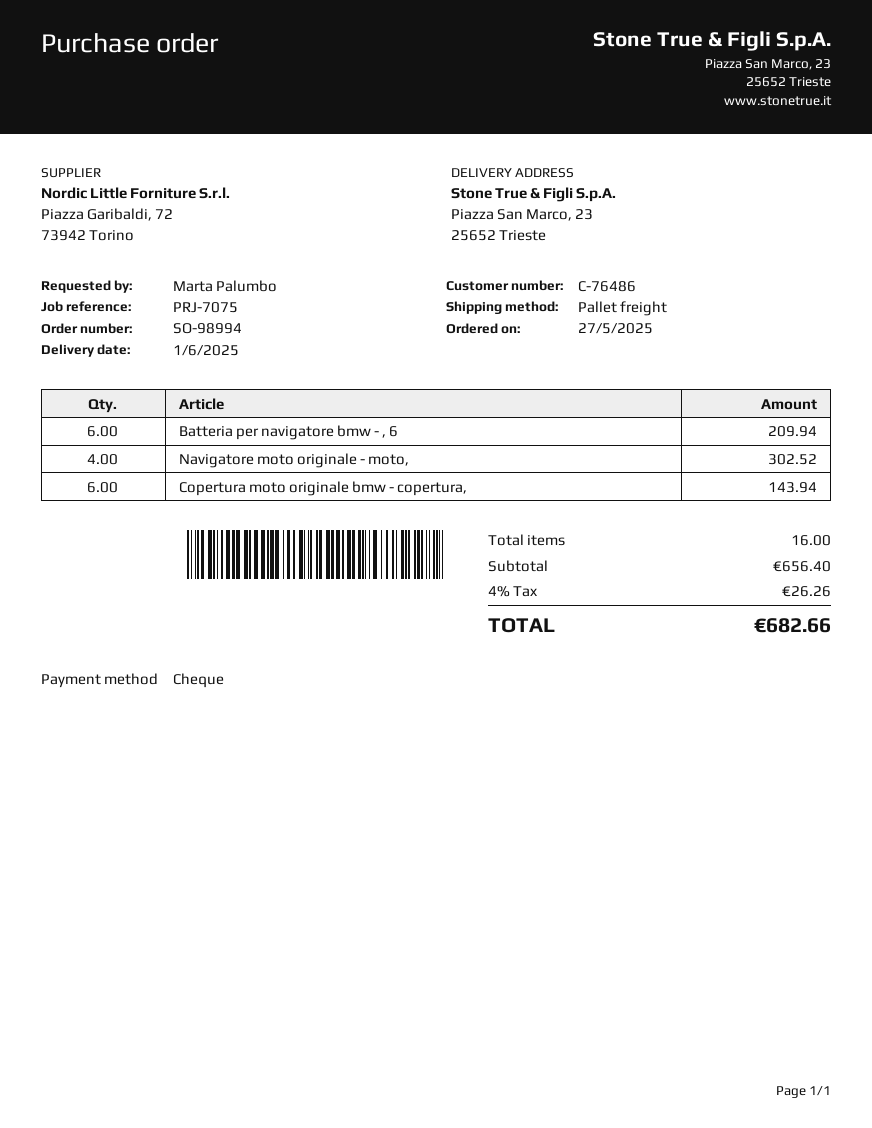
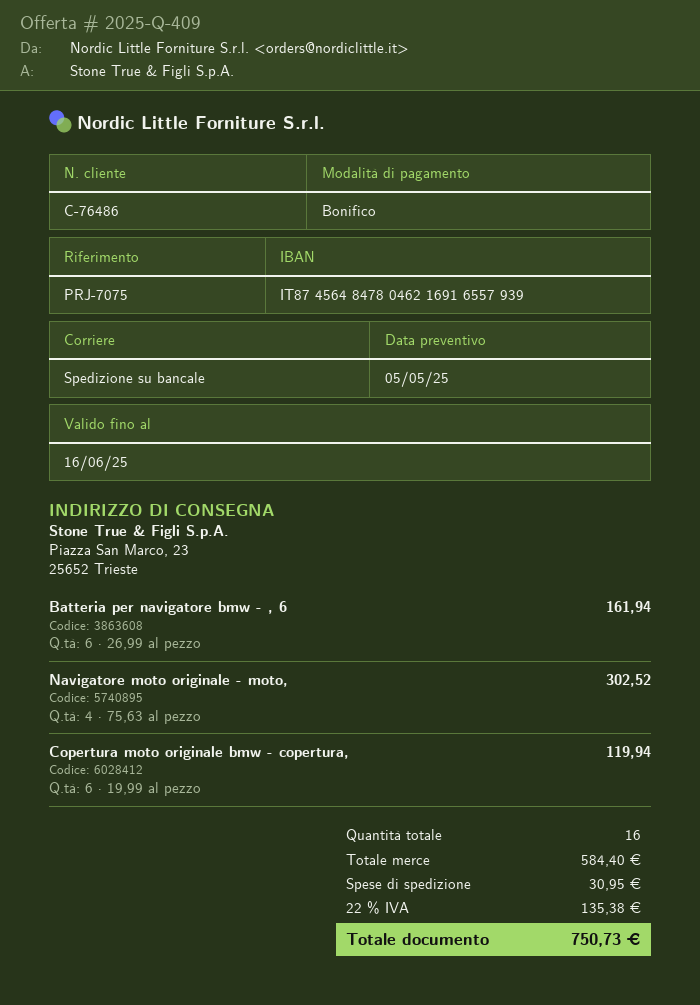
payment method: cheque -> bank transfer
Batteria per navigatore bmw - , 6: 6 for 209.94 -> 6 for 161.94
Copertura moto originale bmw - copertura,: 6 for 143.94 -> 6 for 119.94
subtotal: 656.40 -> 584.40
shipping: none -> 30.95
tax: 4% = 26.26 -> 22% = 135.38
total: 682.66 -> 750.73

